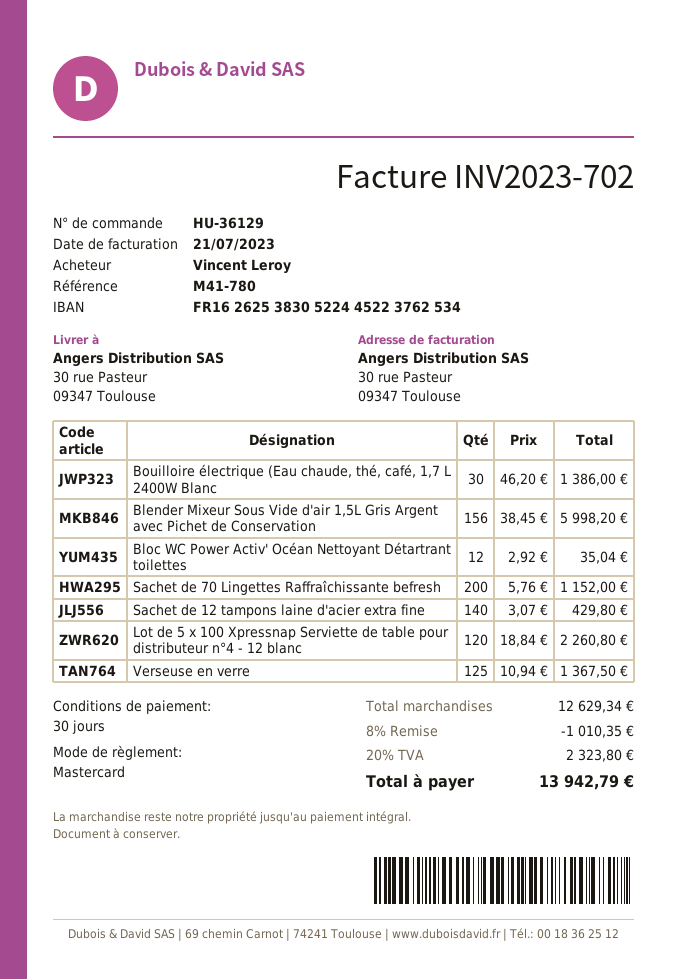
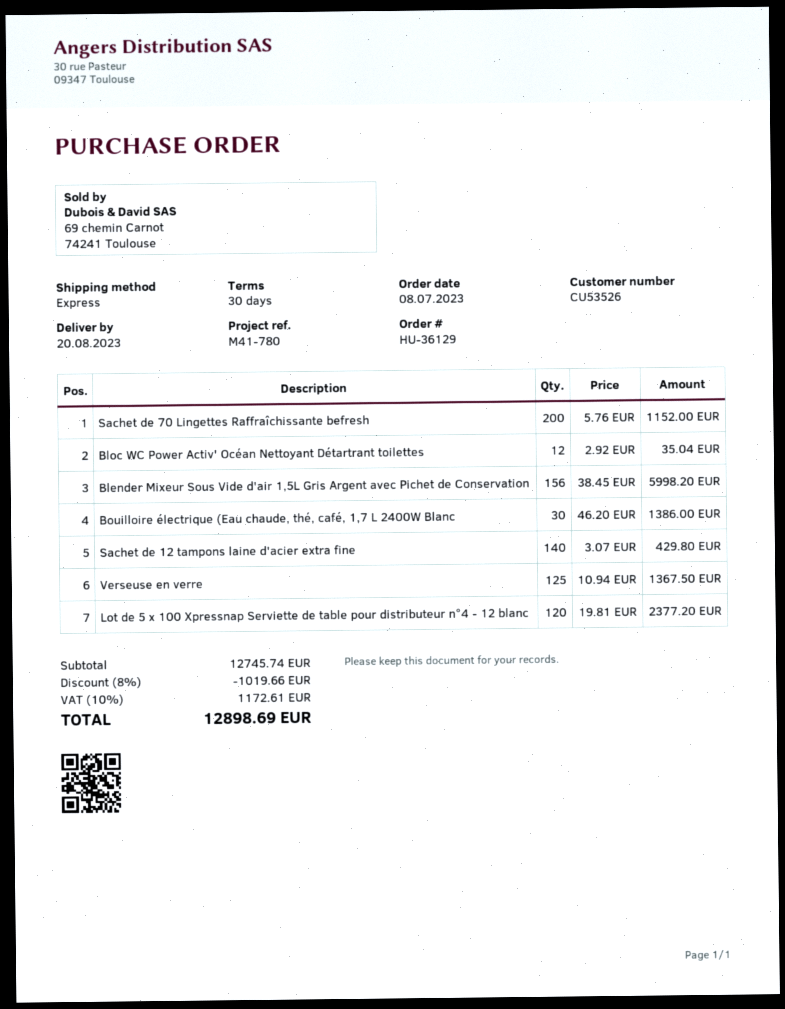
Lot de 5 x 100 Xpressnap Serviette de table pour distributeur n°4 - 12 blanc: 120 x 18.84 = 2260.80 -> 120 x 19.81 = 2377.20
subtotal: 12629.34 -> 12745.74
discount: 8% = 1010.35 -> 8% = 1019.66
tax: 20% = 2323.80 -> 10% = 1172.61
total: 13942.79 -> 12898.69

